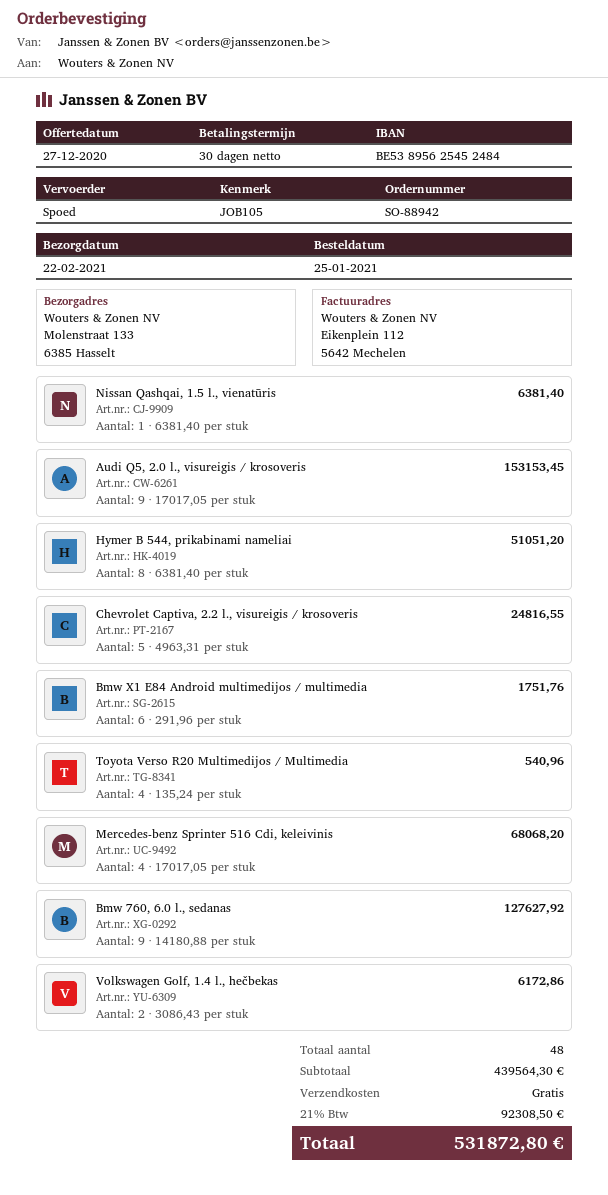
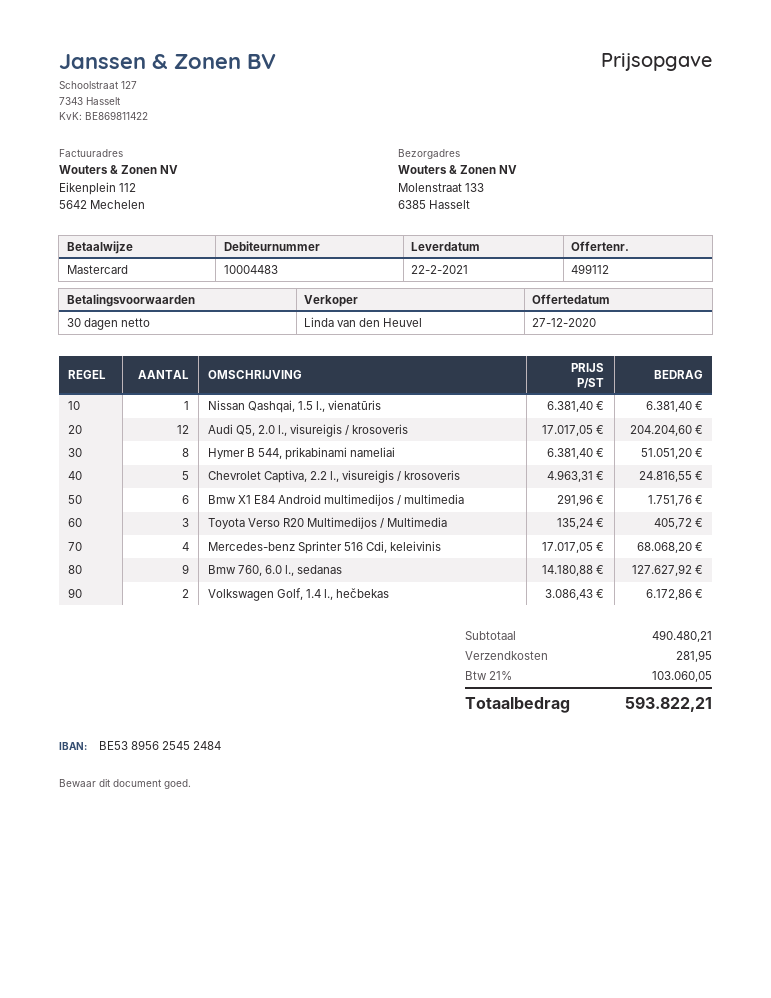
Audi Q5, 2.0 l., visureigis / krosoveris: 9 x 17017.05 = 153153.45 -> 12 x 17017.05 = 204204.60
Toyota Verso R20 Multimedijos / Multimedia: 4 x 135.24 = 540.96 -> 3 x 135.24 = 405.72
subtotal: 439564.30 -> 490480.21
shipping: 0.00 -> 281.95
tax: 21% = 92308.50 -> 21% = 103060.05
total: 531872.80 -> 593822.21

